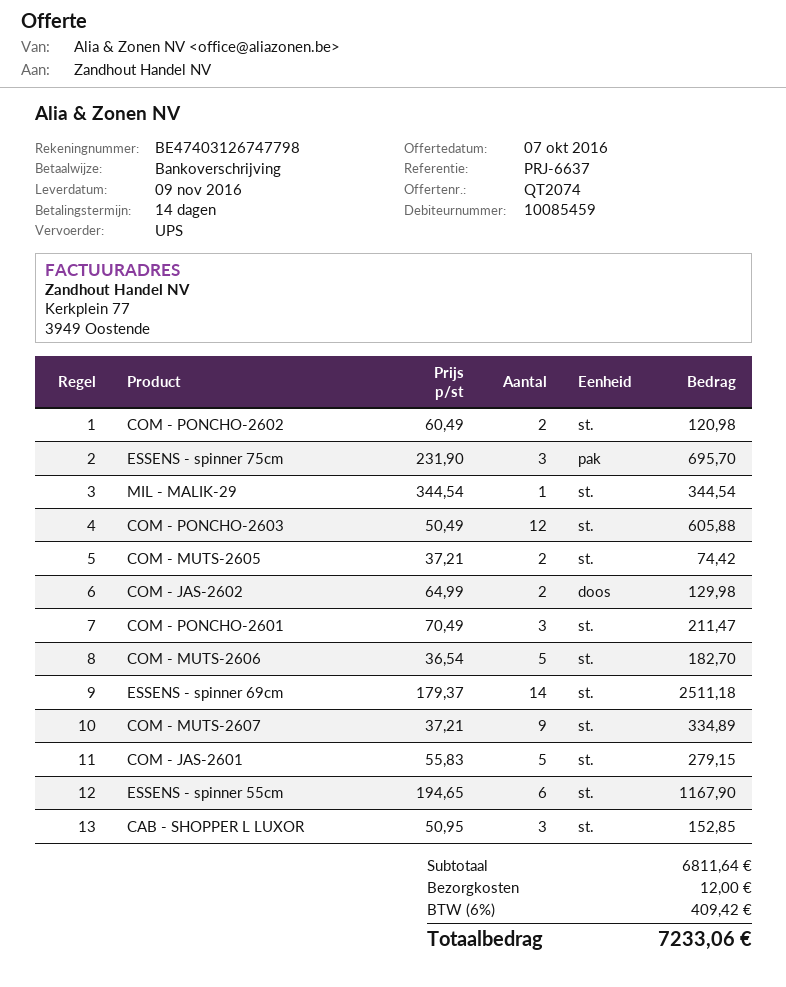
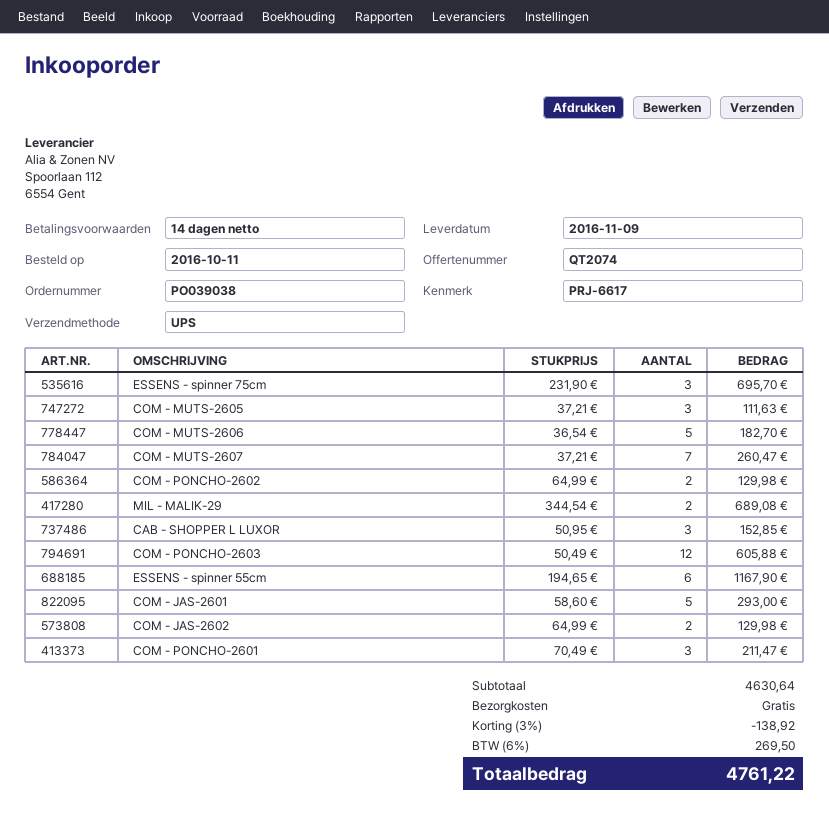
reference: PRJ-6637 -> PRJ-6617
COM - PONCHO-2602: 2 x 60.49 = 120.98 -> 2 x 64.99 = 129.98
MIL - MALIK-29: 1 x 344.54 = 344.54 -> 2 x 344.54 = 689.08
COM - MUTS-2605: 2 x 37.21 = 74.42 -> 3 x 37.21 = 111.63
ESSENS - spinner 69cm: 14 x 179.37 = 2511.18 -> none
COM - MUTS-2607: 9 x 37.21 = 334.89 -> 7 x 37.21 = 260.47
COM - JAS-2601: 5 x 55.83 = 279.15 -> 5 x 58.60 = 293.00
subtotal: 6811.64 -> 4630.64
discount: none -> 3% = 138.92
shipping: 12.00 -> 0.00
tax: 6% = 409.42 -> 6% = 269.50
total: 7233.06 -> 4761.22

